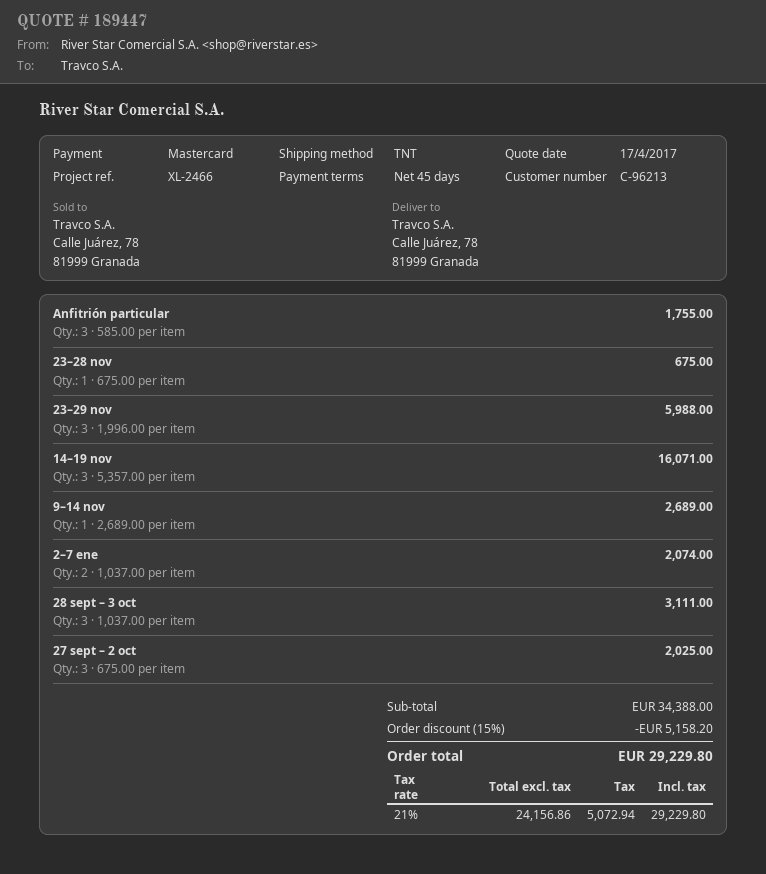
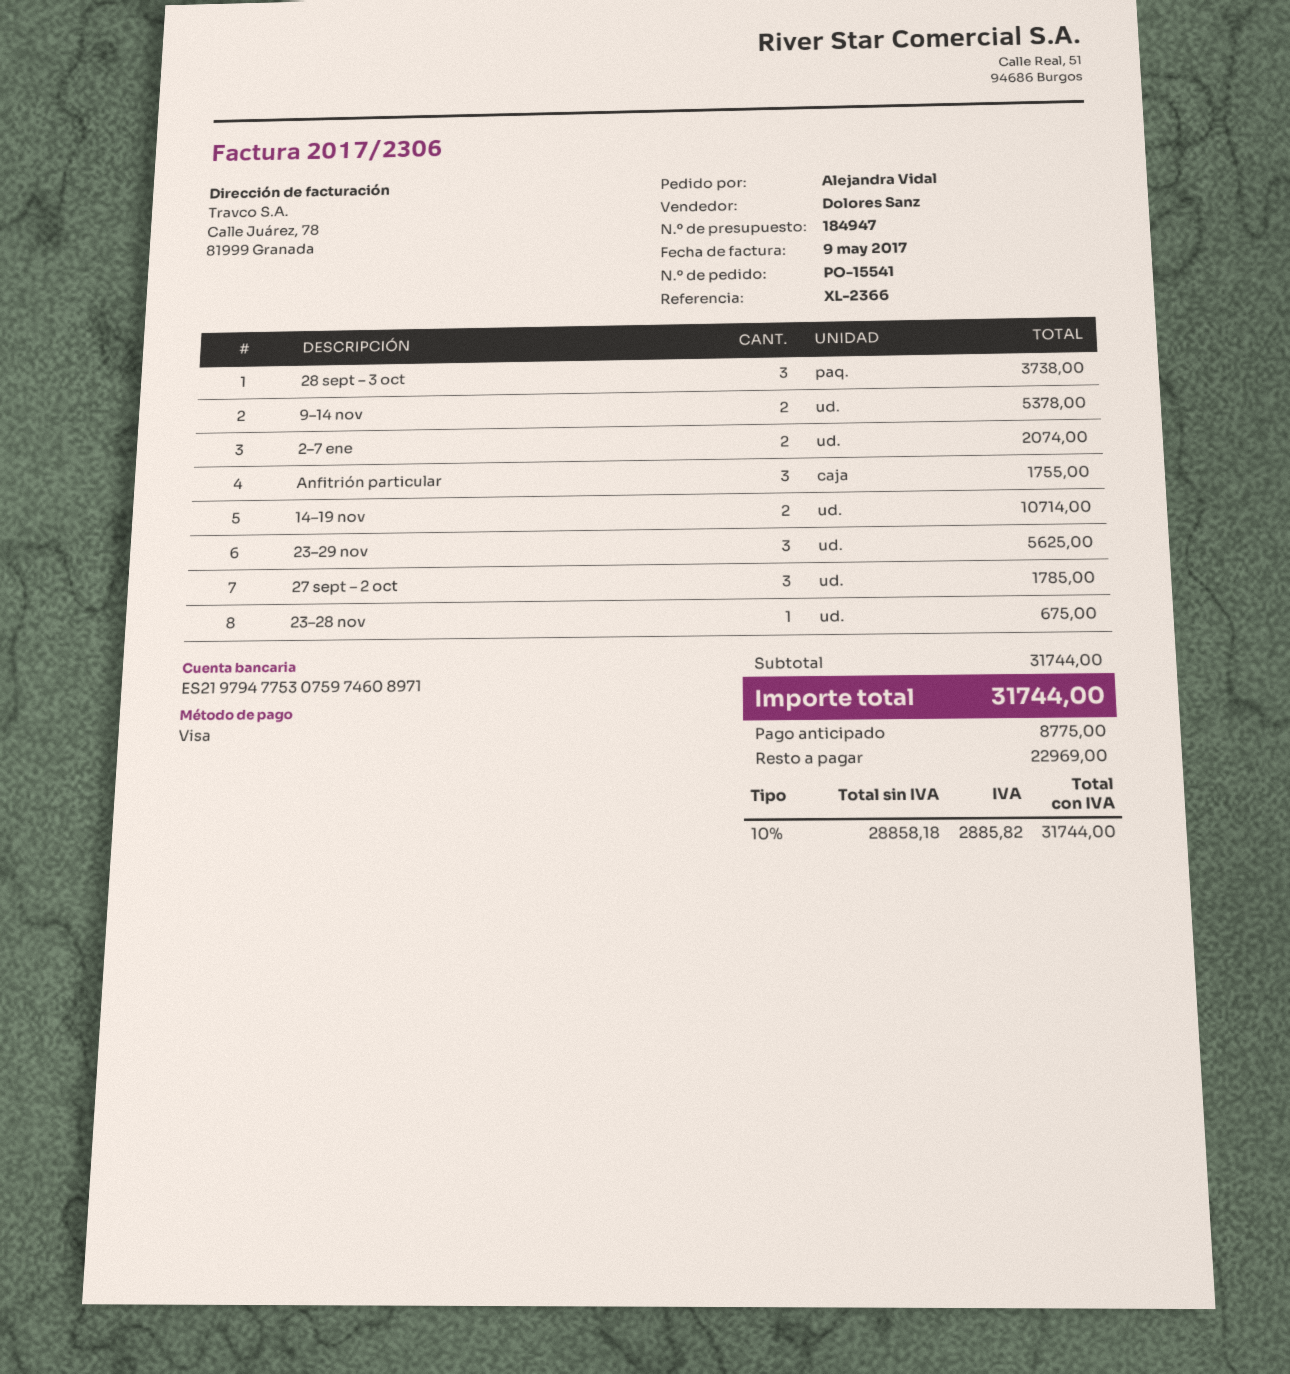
quote number: 189447 -> 184947
reference: XL-2466 -> XL-2366
payment method: Mastercard -> Visa
23–29 nov: 3 for 5988.00 -> 3 for 5625.00
14–19 nov: 3 for 16071.00 -> 2 for 10714.00
9–14 nov: 1 for 2689.00 -> 2 for 5378.00
28 sept – 3 oct: 3 for 3111.00 -> 3 for 3738.00
27 sept – 2 oct: 3 for 2025.00 -> 3 for 1785.00
subtotal: 34388.00 -> 31744.00
discount: 15% = 5158.20 -> none
net: 24156.86 -> 28858.18
tax: 21% = 5072.94 -> 10% = 2885.82
total: 29229.80 -> 31744.00

